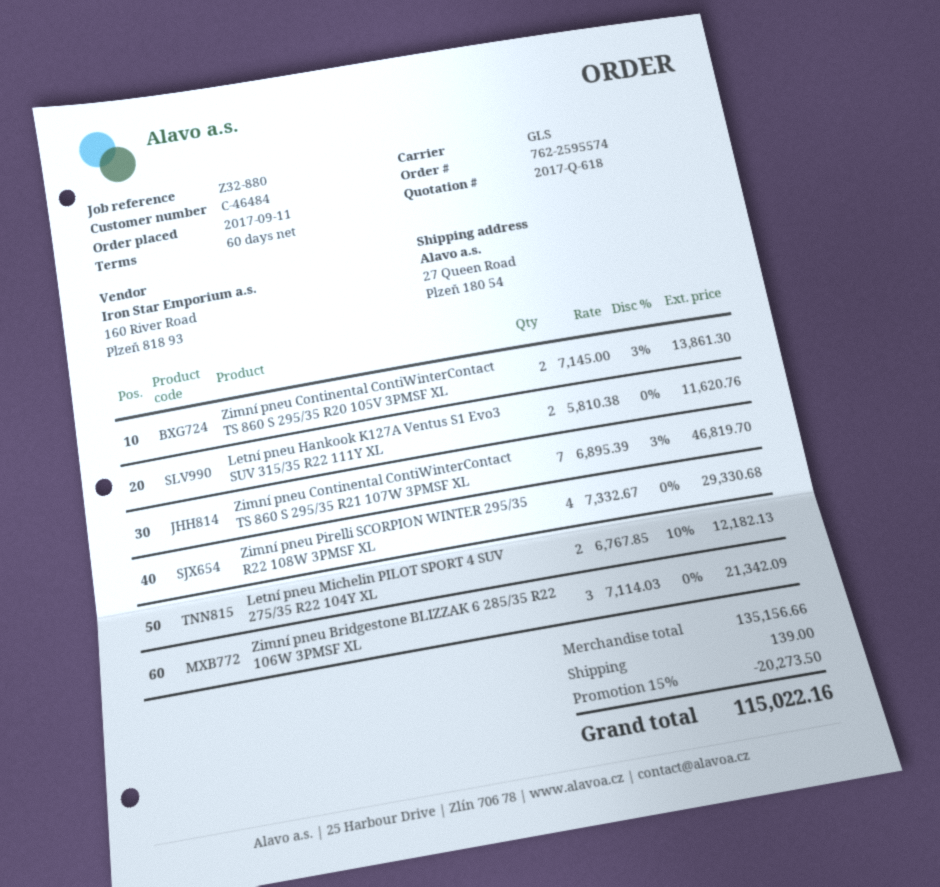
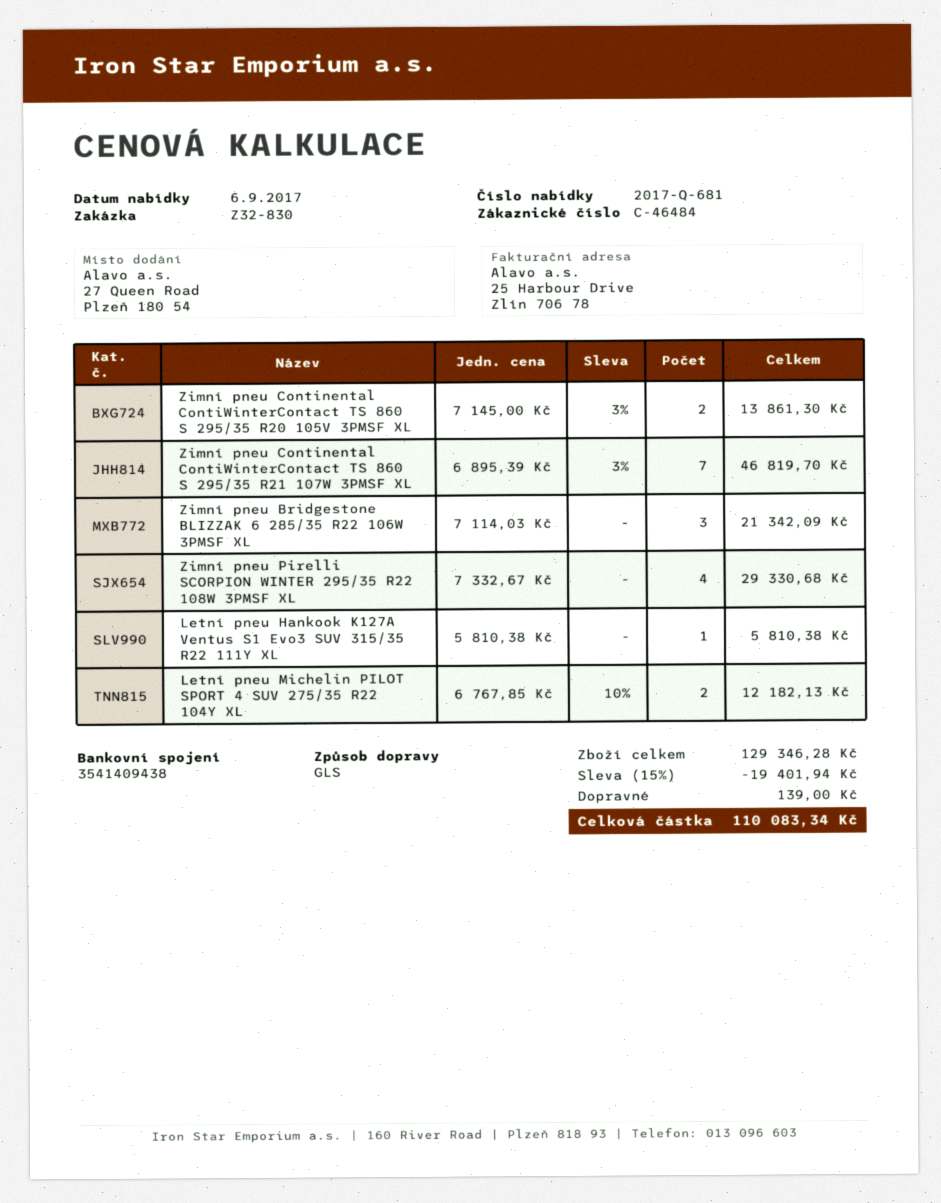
quote number: 2017-Q-618 -> 2017-Q-681
reference: Z32-880 -> Z32-830
Letní pneu Hankook K127A Ventus S1 Evo3 SUV 315/35 R22 111Y XL: 2 x 5810.38 = 11620.76 -> 1 x 5810.38 = 5810.38
subtotal: 135156.66 -> 129346.28
discount: 15% = 20273.50 -> 15% = 19401.94
total: 115022.16 -> 110083.34

